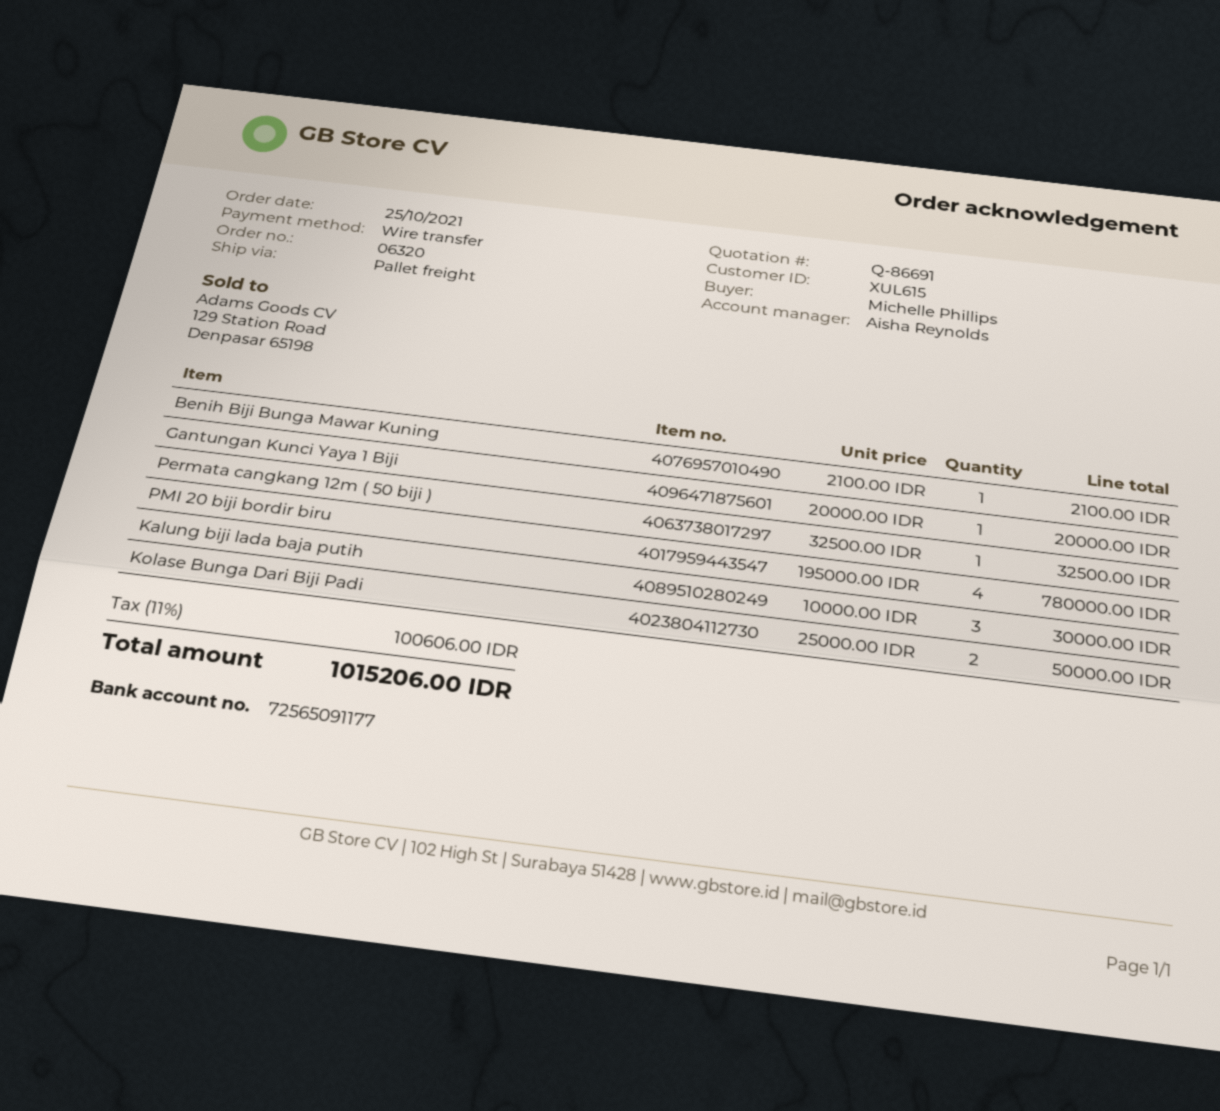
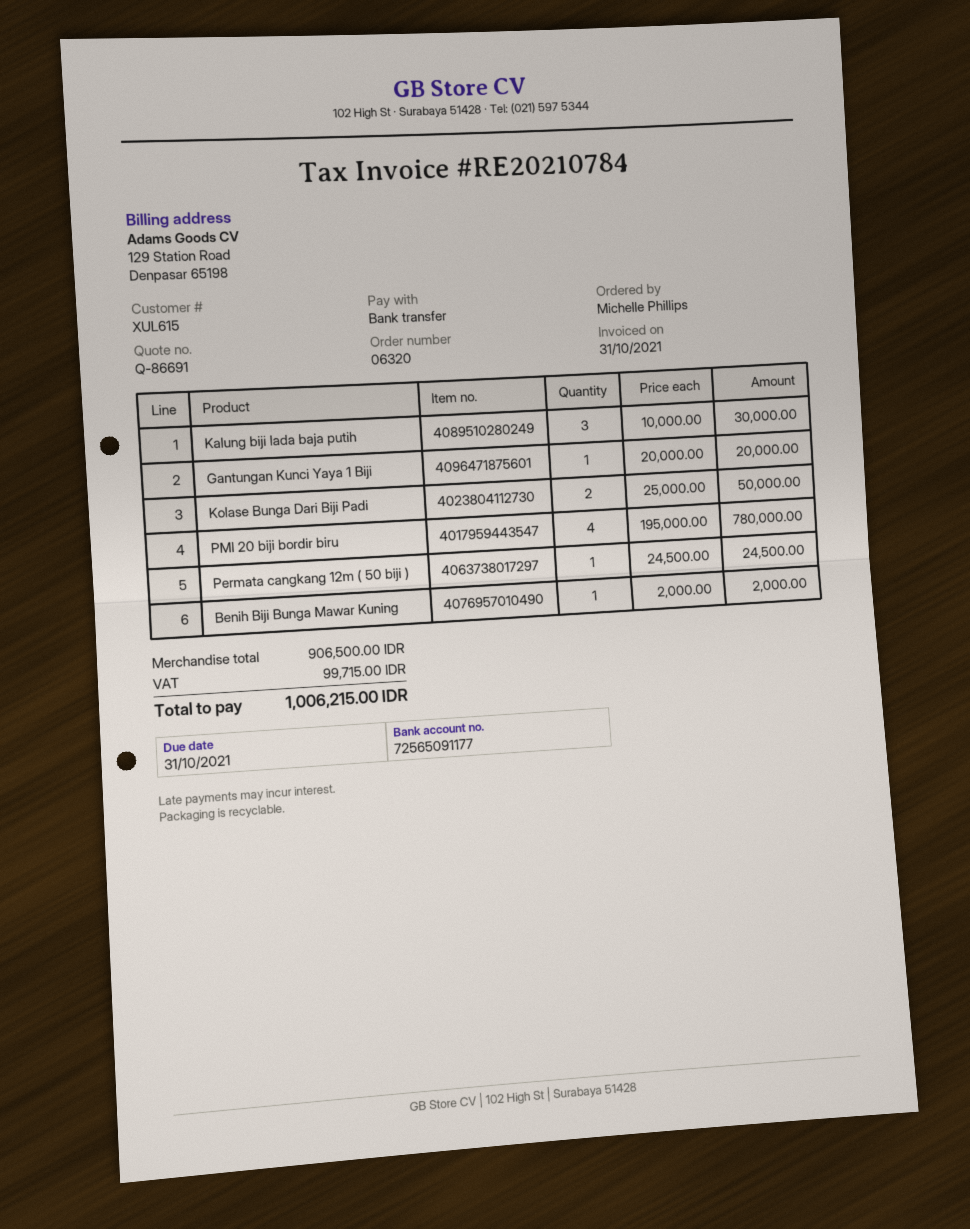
Benih Biji Bunga Mawar Kuning: 1 x 2100.00 = 2100.00 -> 1 x 2000.00 = 2000.00
Permata cangkang 12m ( 50 biji ): 1 x 32500.00 = 32500.00 -> 1 x 24500.00 = 24500.00
tax: 100606.00 -> 99715.00
total: 1015206.00 -> 1006215.00

